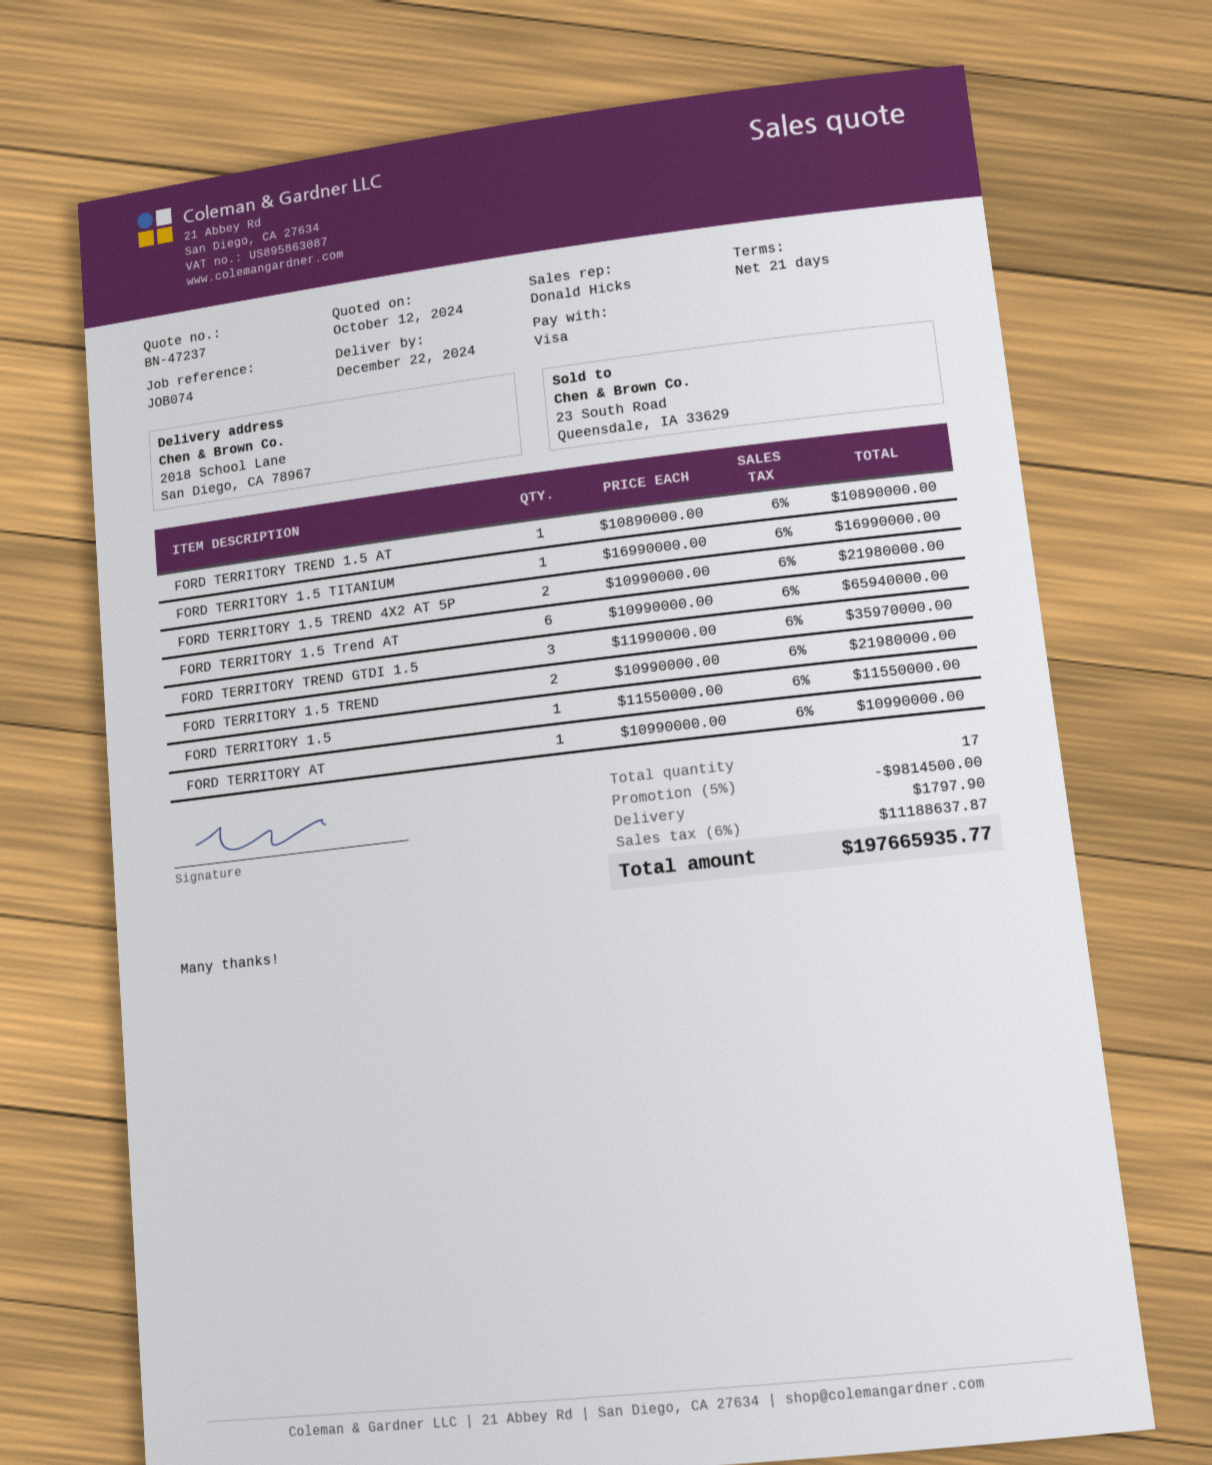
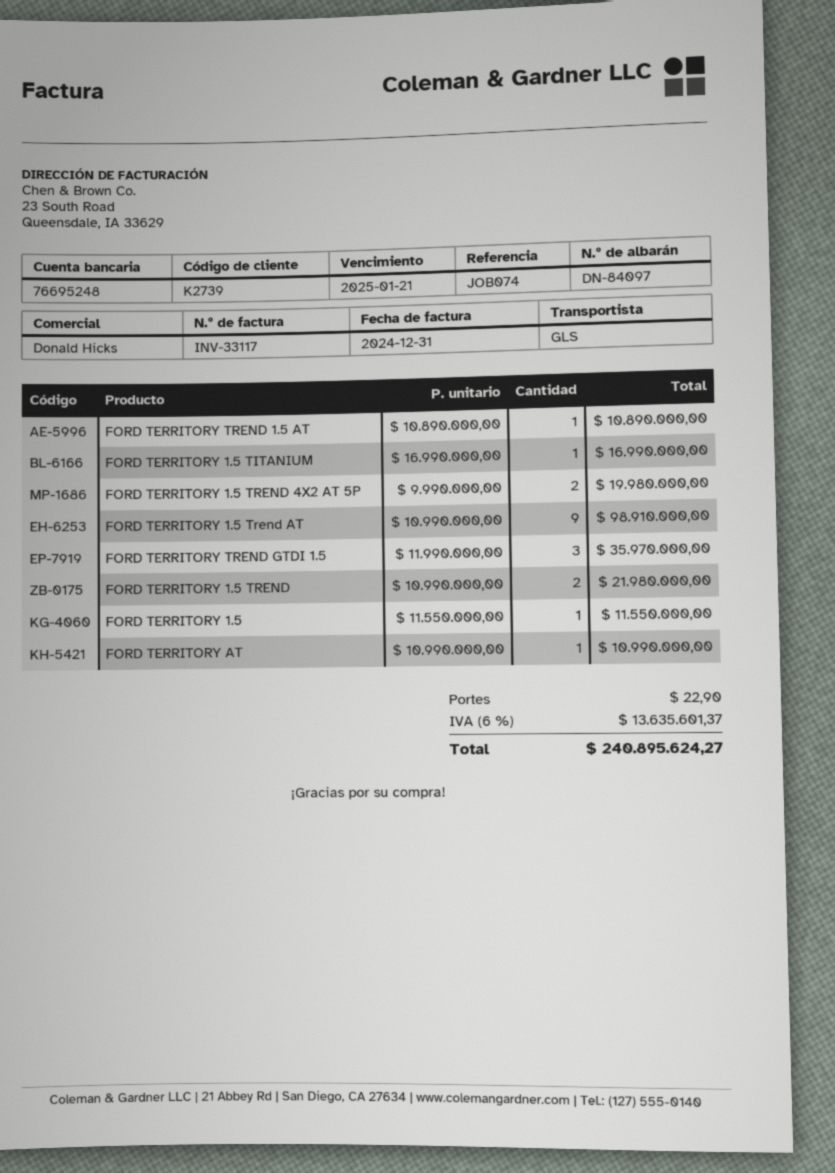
FORD TERRITORY 1.5 TREND 4X2 AT 5P: 2 x 10990000.00 = 21980000.00 -> 2 x 9990000.00 = 19980000.00
FORD TERRITORY 1.5 Trend AT: 6 x 10990000.00 = 65940000.00 -> 9 x 10990000.00 = 98910000.00
discount: 5% = 9814500.00 -> none
shipping: 1797.90 -> 22.90
tax: 6% = 11188637.87 -> 6% = 13635601.37
total: 197665935.77 -> 240895624.27

